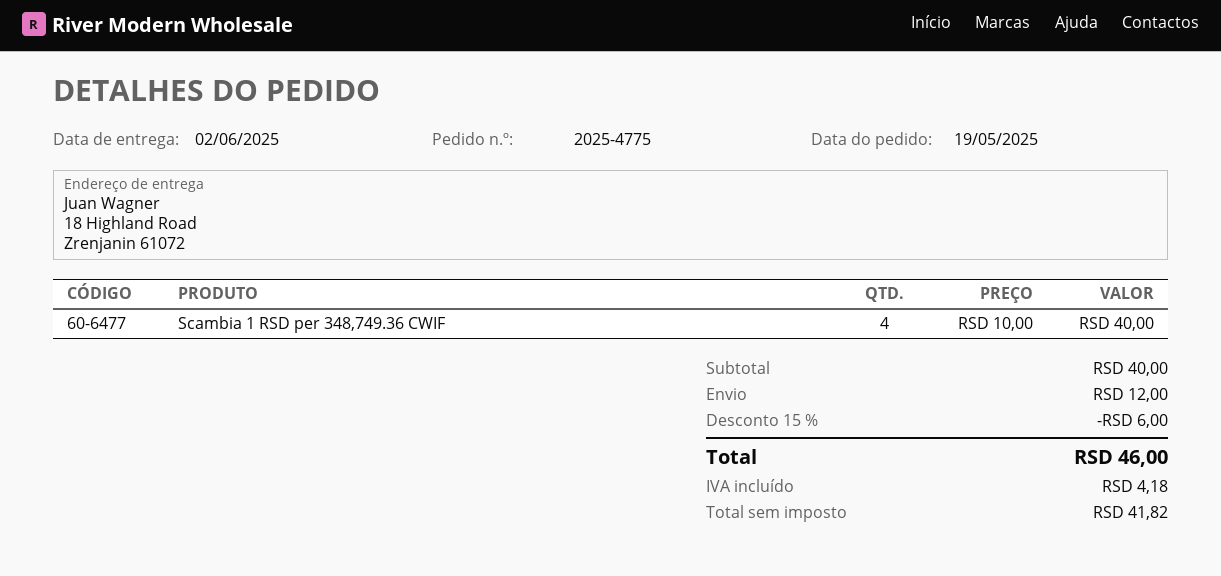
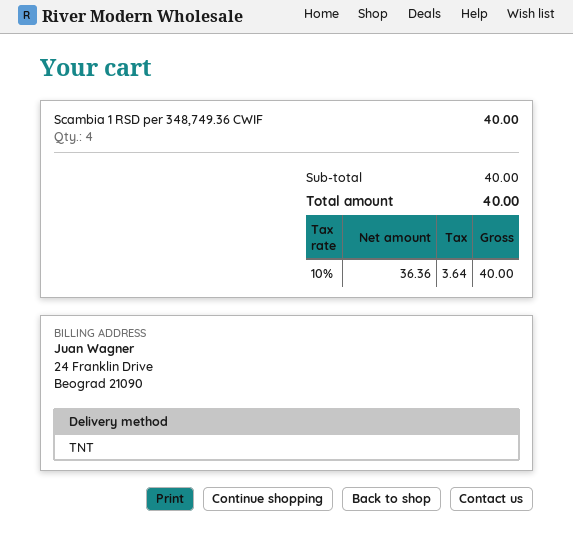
discount: 15% = 6.00 -> none
shipping: 12.00 -> none
net: 41.82 -> 36.36
tax: 4.18 -> 3.64
total: 46.00 -> 40.00

